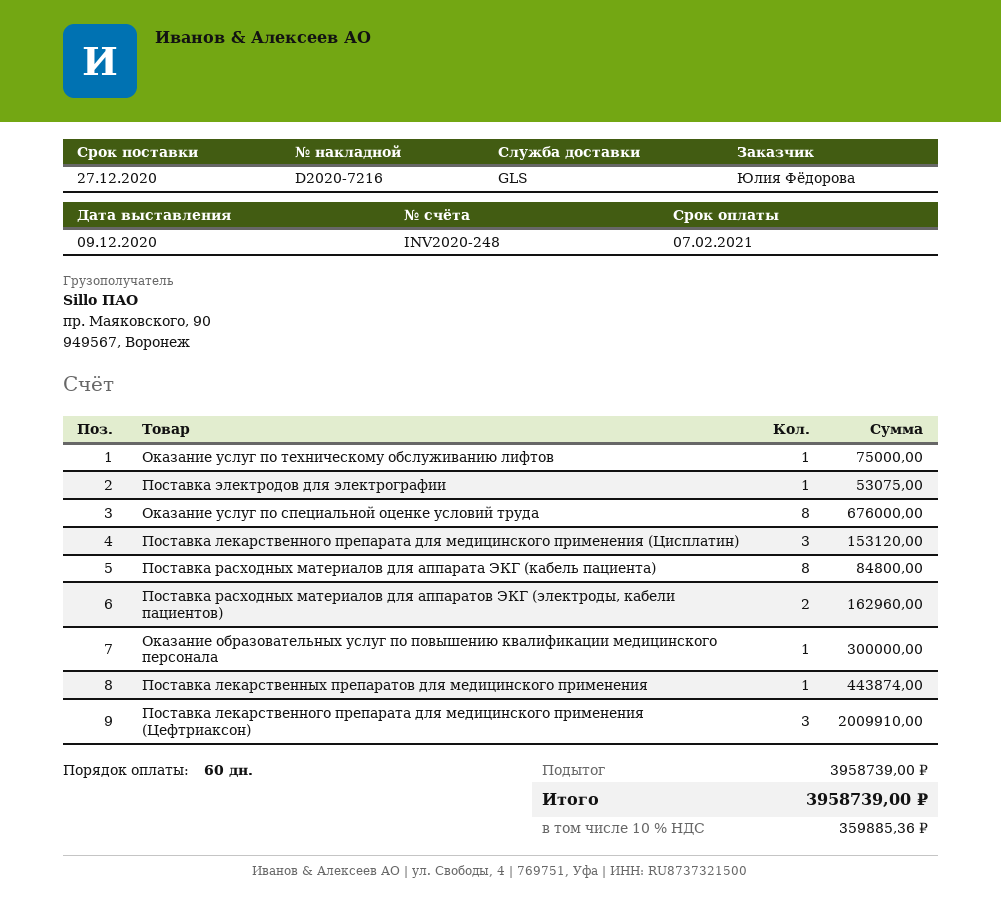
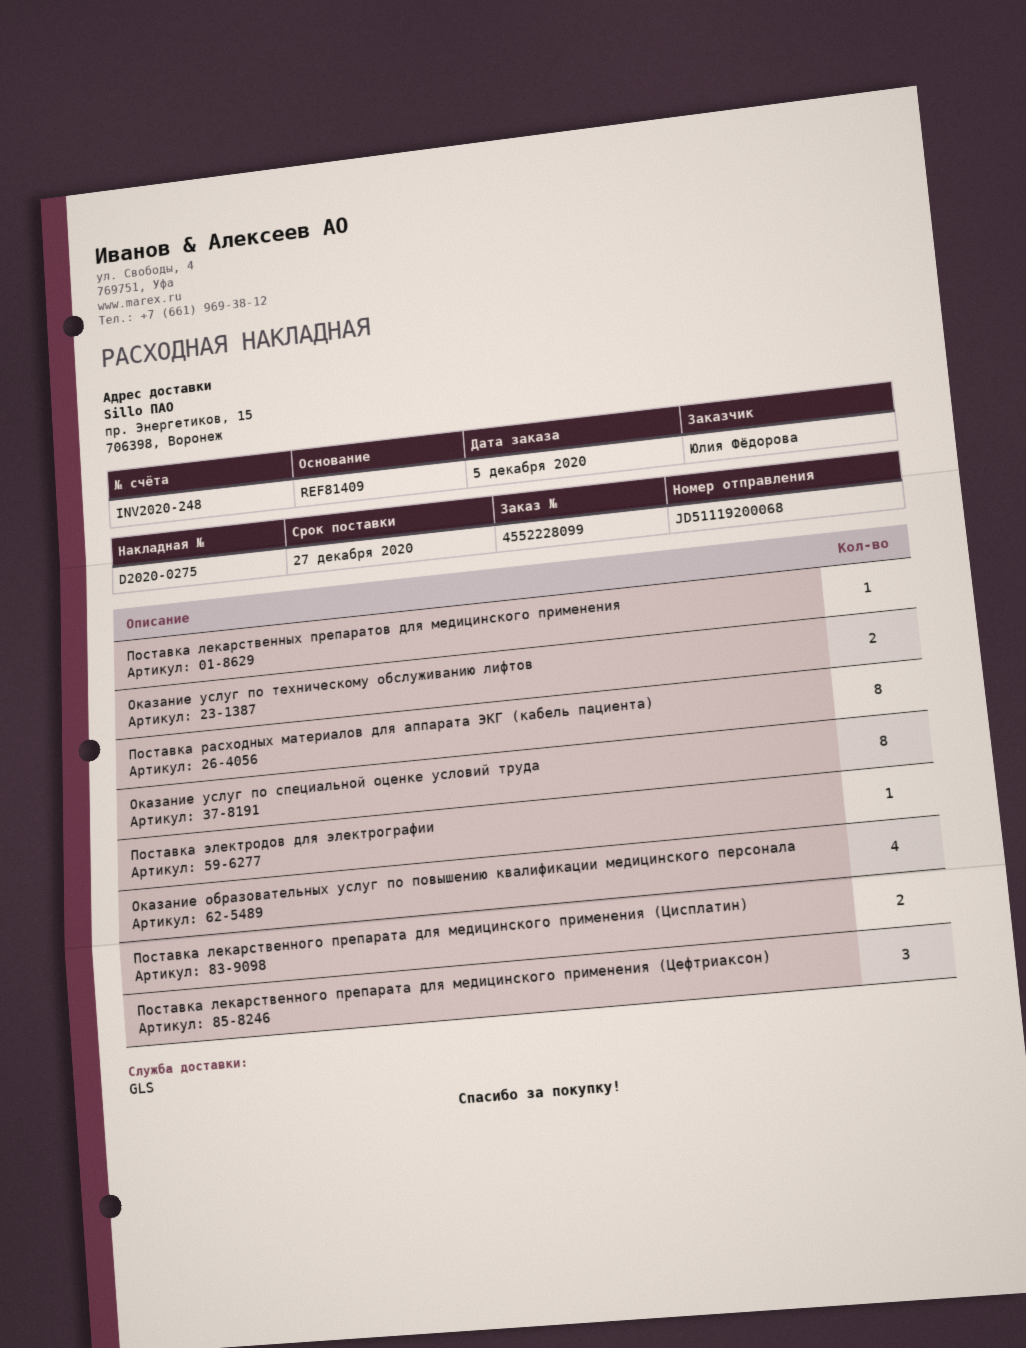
delivery note number: D2020-7216 -> D2020-0275
ship to: пр. Маяковского, 90, 949567, Воронеж -> пр. Энергетиков, 15, 706398, Воронеж
Оказание услуг по техническому обслуживанию лифтов: 1 -> 2
Поставка лекарственного препарата для медицинского применения (Цисплатин): 3 -> 2
Поставка расходных материалов для аппаратов ЭКГ (электроды, кабели пациентов): 2 -> none
Оказание образовательных услуг по повышению квалификации медицинского персонала: 1 -> 4

